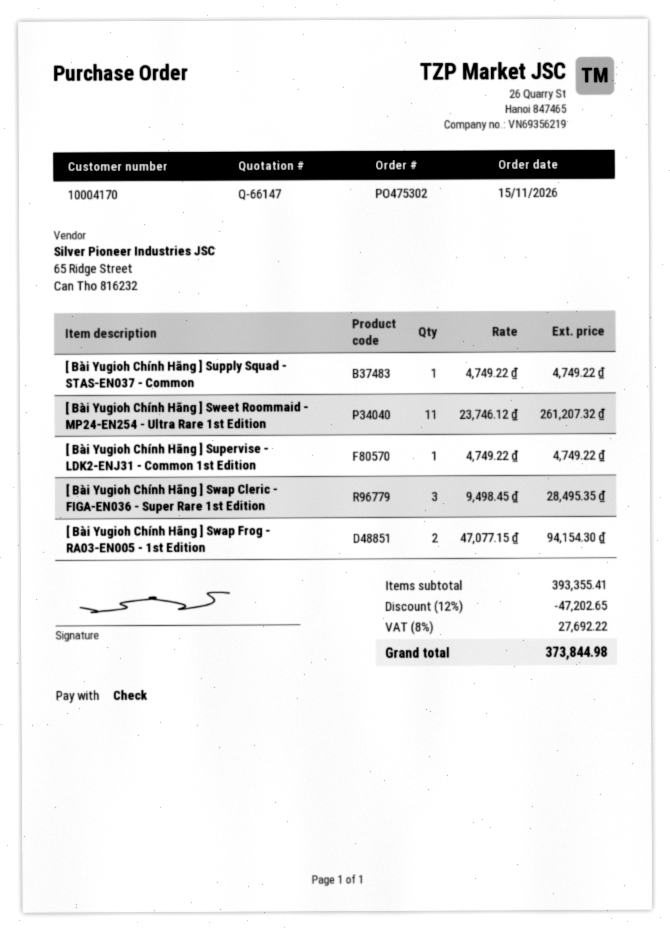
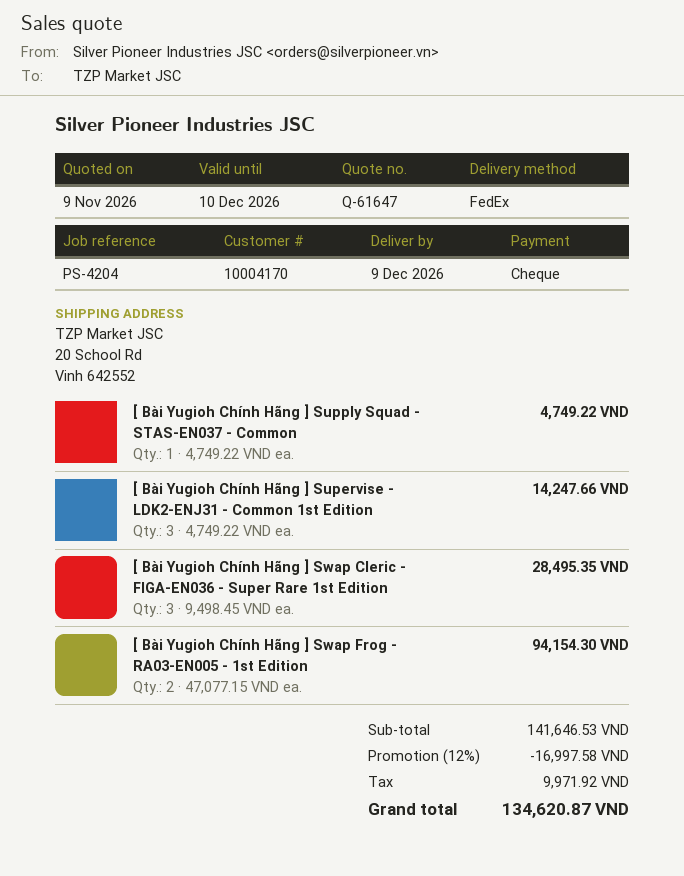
quote number: Q-66147 -> Q-61647
[ Bài Yugioh Chính Hãng ] Sweet Roommaid - MP24-EN254 - Ultra Rare 1st Edition: 11 x 23746.12 = 261207.32 -> none
[ Bài Yugioh Chính Hãng ] Supervise - LDK2-ENJ31 - Common 1st Edition: 1 x 4749.22 = 4749.22 -> 3 x 4749.22 = 14247.66
subtotal: 393355.41 -> 141646.53
discount: 12% = 47202.65 -> 12% = 16997.58
tax: 27692.22 -> 9971.92
total: 373844.98 -> 134620.87

